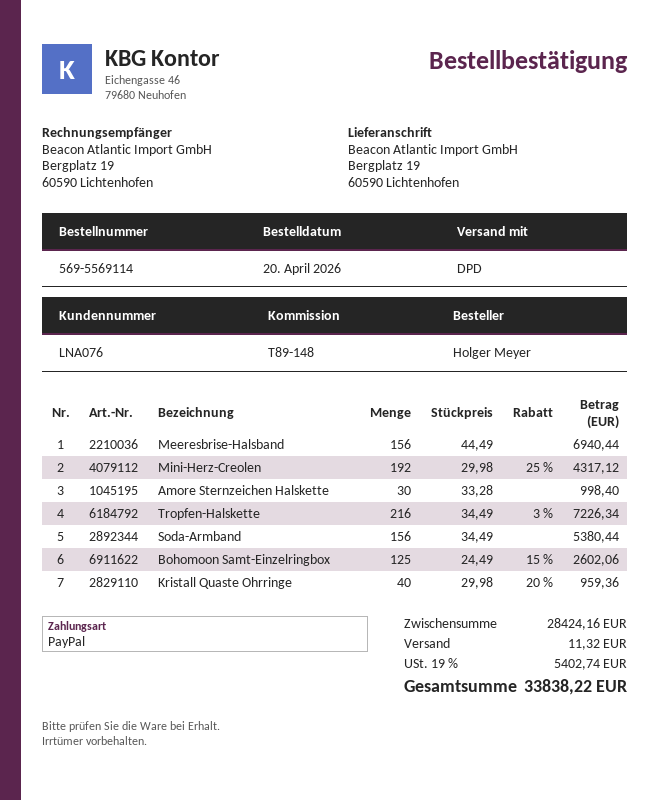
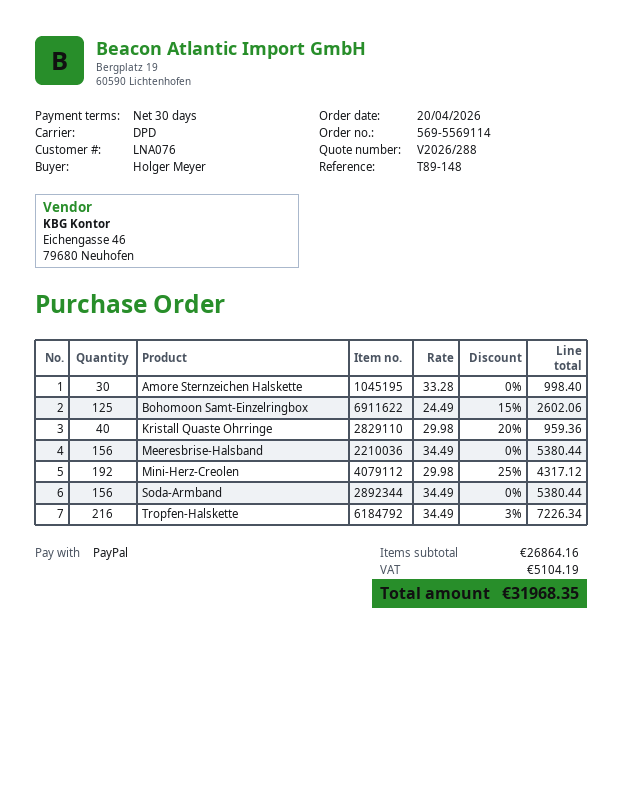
Meeresbrise-Halsband: 156 x 44.49 = 6940.44 -> 156 x 34.49 = 5380.44
subtotal: 28424.16 -> 26864.16
shipping: 11.32 -> none
tax: 5402.74 -> 5104.19
total: 33838.22 -> 31968.35

